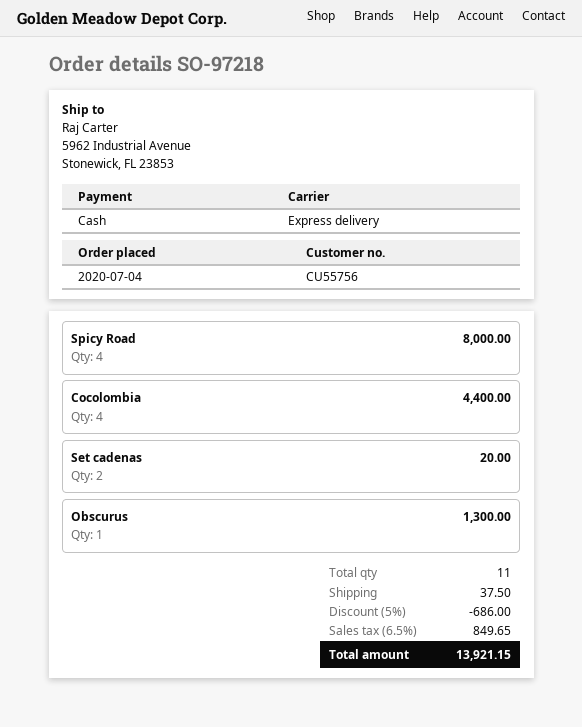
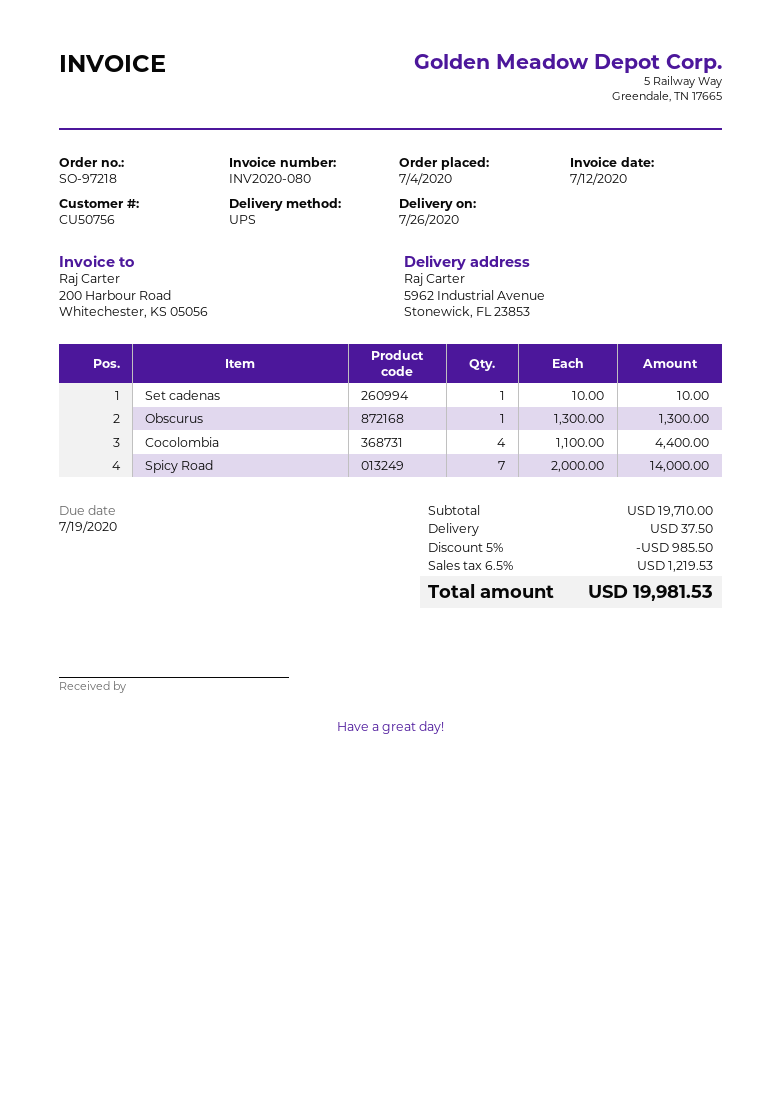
customer number: CU55756 -> CU50756
shipping method: express -> UPS
Spicy Road: 4 for 8000.00 -> 7 for 14000.00
Set cadenas: 2 for 20.00 -> 1 for 10.00
discount: 5% = 686.00 -> 5% = 985.50
tax: 6.5% = 849.65 -> 6.5% = 1219.53
total: 13921.15 -> 19981.53

